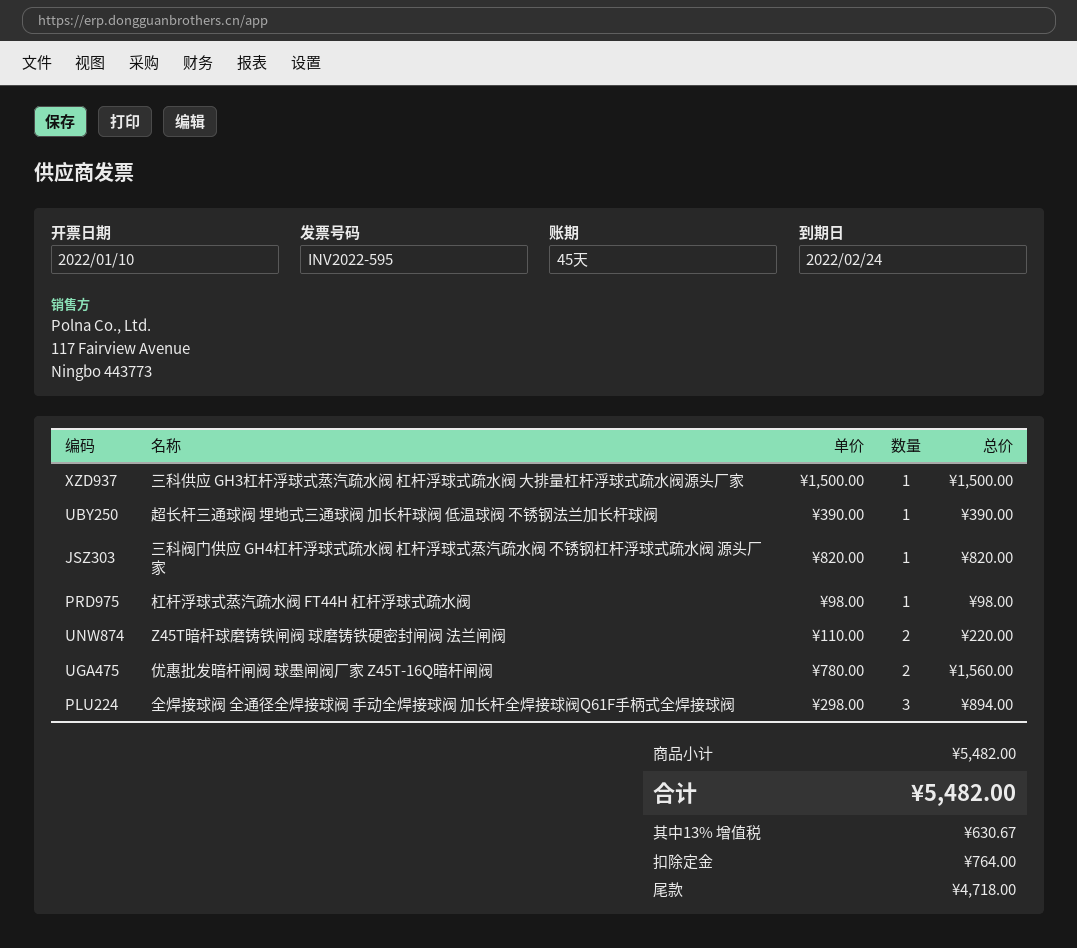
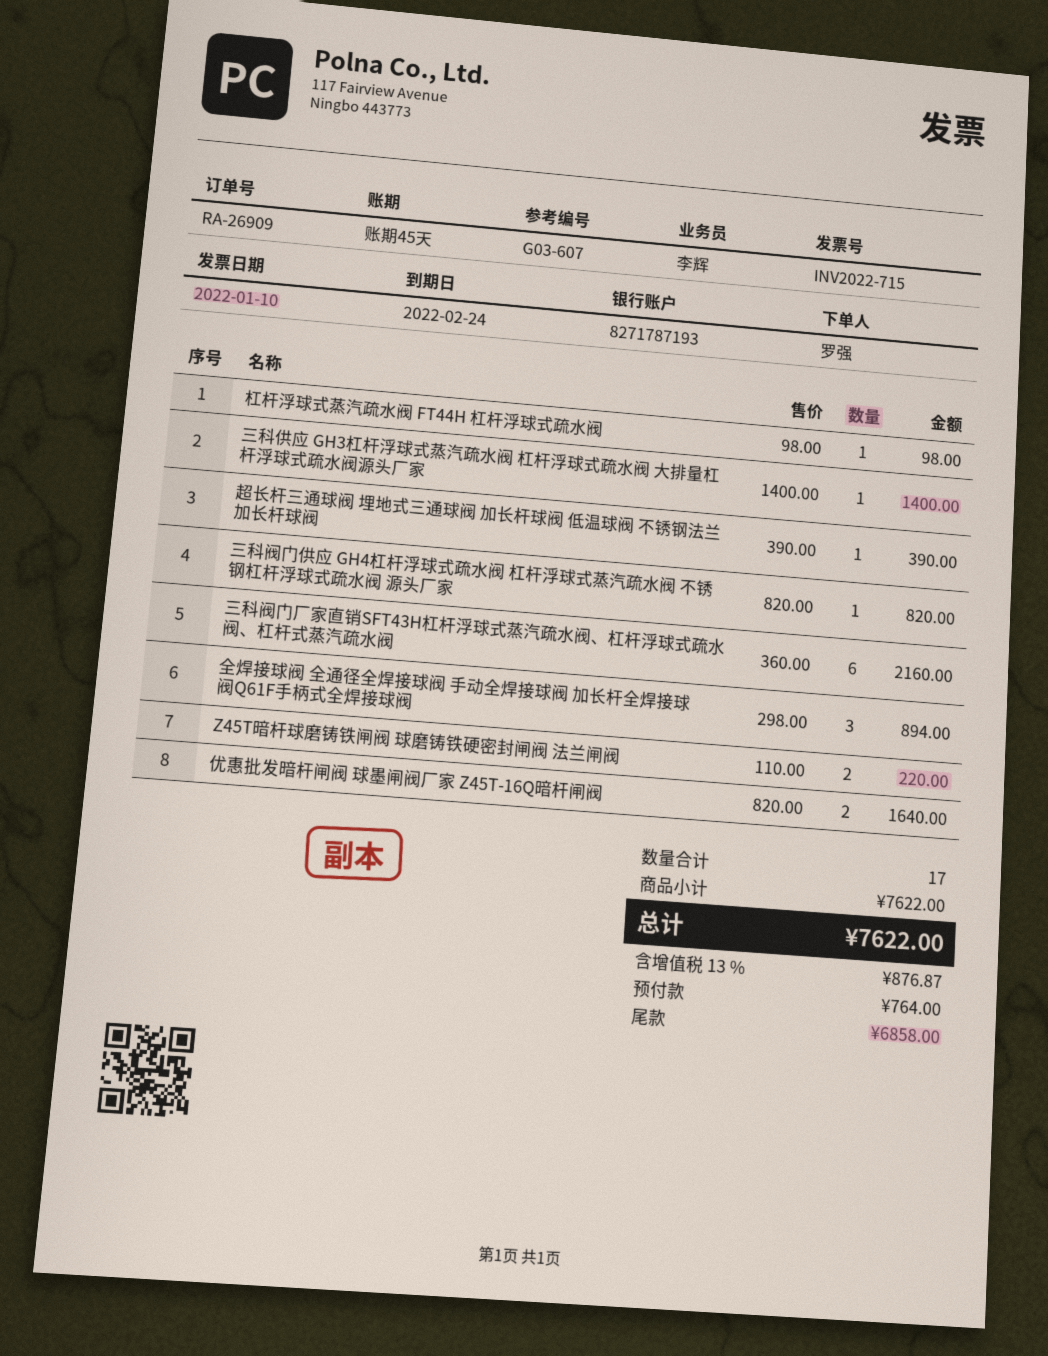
invoice number: INV2022-595 -> INV2022-715
三科供应 GH3杠杆浮球式蒸汽疏水阀 杠杆浮球式疏水阀 大排量杠杆浮球式疏水阀源头厂家: 1 x 1500.00 = 1500.00 -> 1 x 1400.00 = 1400.00
优惠批发暗杆闸阀 球墨闸阀厂家 Z45T-16Q暗杆闸阀: 2 x 780.00 = 1560.00 -> 2 x 820.00 = 1640.00
三科阀门厂家直销SFT43H杠杆浮球式蒸汽疏水阀、杠杆浮球式疏水阀、杠杆式蒸汽疏水阀: none -> 6 x 360.00 = 2160.00
subtotal: 5482.00 -> 7622.00
tax: 13% = 630.67 -> 13% = 876.87
total: 5482.00 -> 7622.00
balance: 4718.00 -> 6858.00

